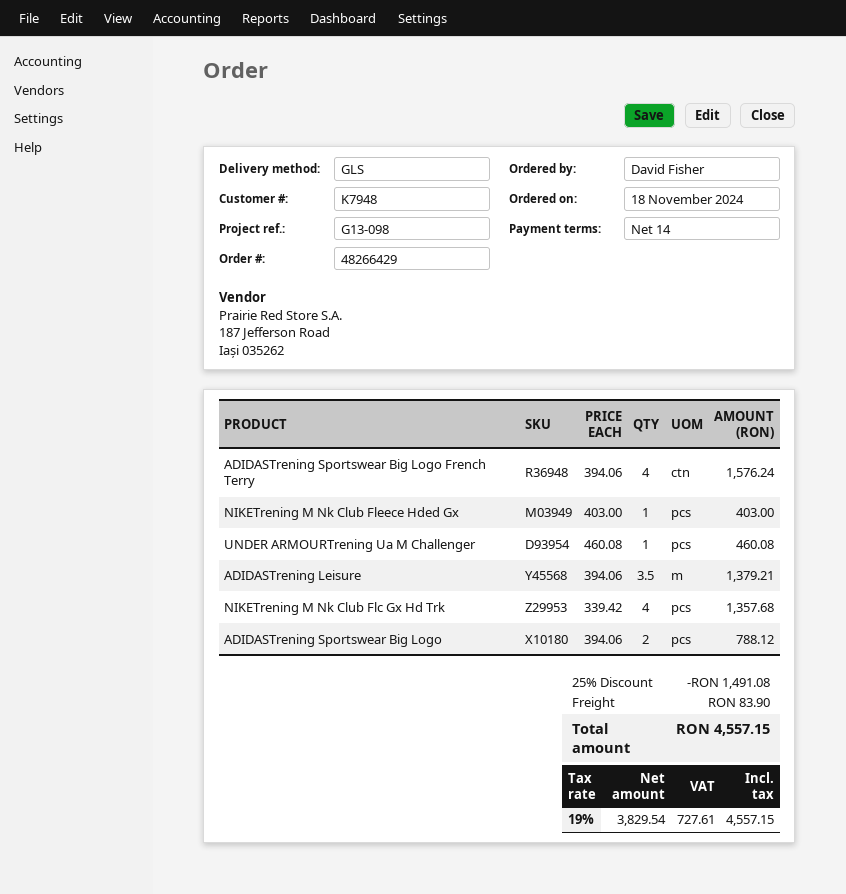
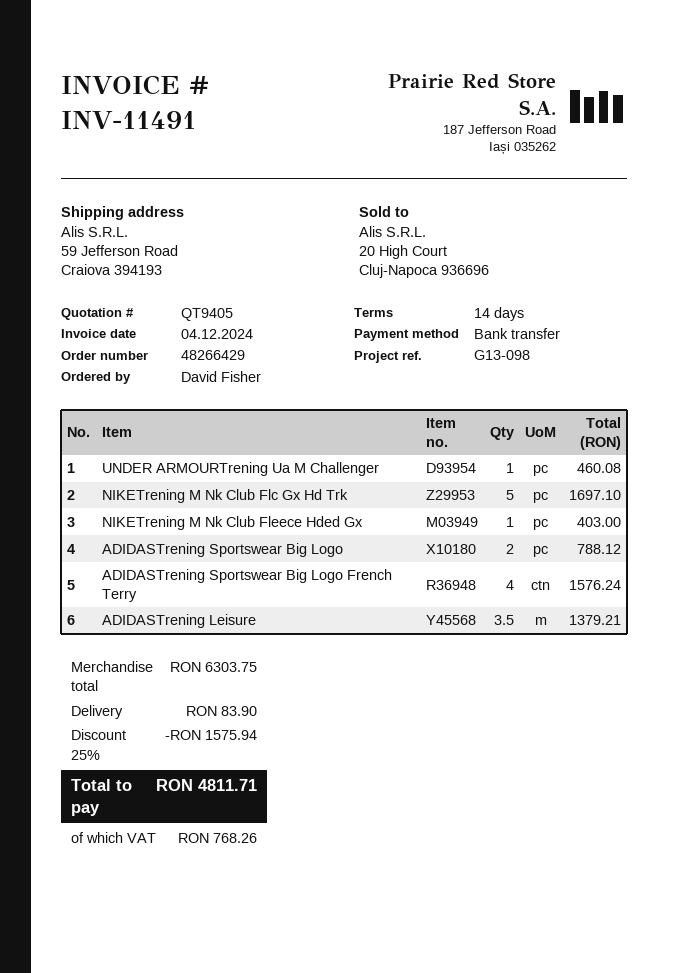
NIKETrening M Nk Club Flc Gx Hd Trk: 4 for 1357.68 -> 5 for 1697.10
discount: 25% = 1491.08 -> 25% = 1575.94
tax: 727.61 -> 768.26
total: 4557.15 -> 4811.71

